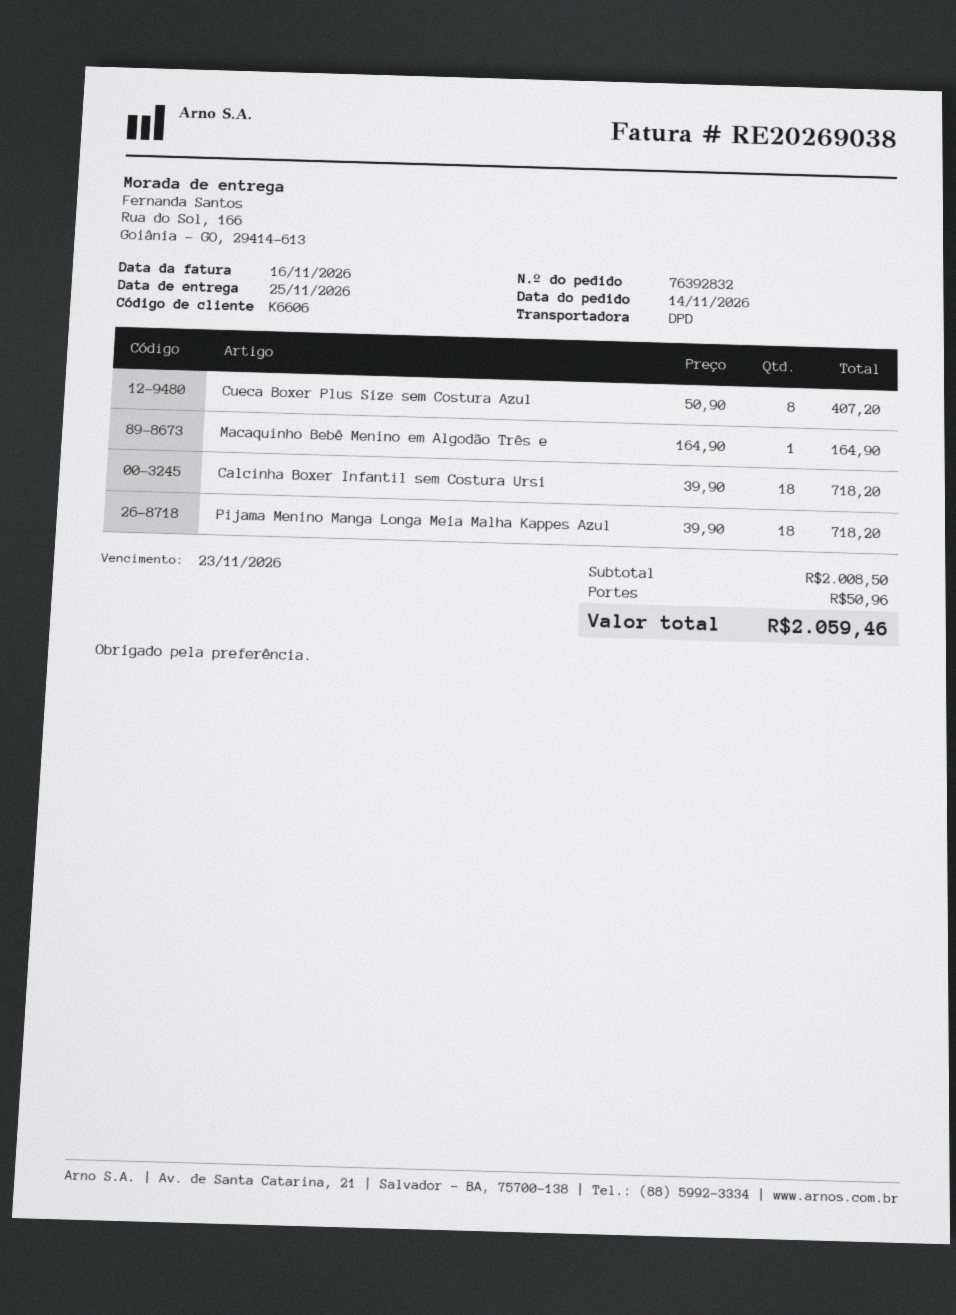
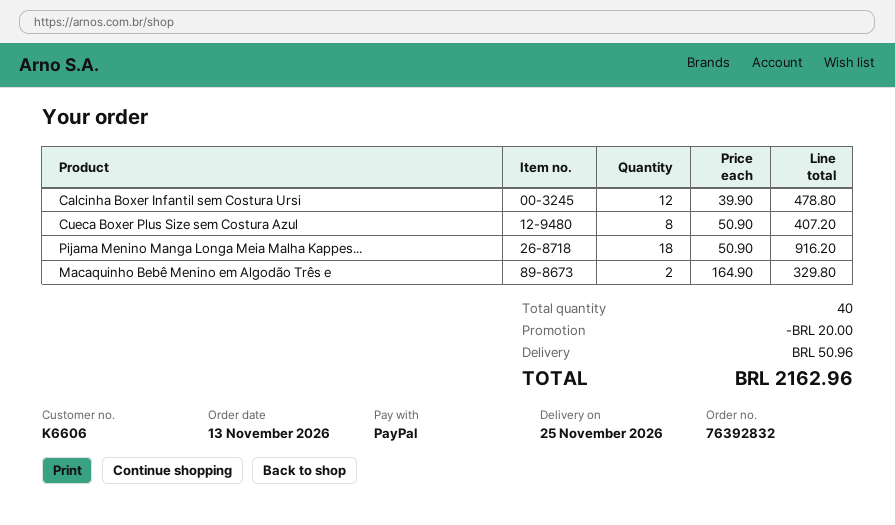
order date: 2026-11-14 -> 2026-11-13
Macaquinho Bebê Menino em Algodão Três e: 1 x 164.90 = 164.90 -> 2 x 164.90 = 329.80
Calcinha Boxer Infantil sem Costura Ursi: 18 x 39.90 = 718.20 -> 12 x 39.90 = 478.80
Pijama Menino Manga Longa Meia Malha Kappes Azul: 18 x 39.90 = 718.20 -> 18 x 50.90 = 916.20
discount: none -> 20.00
total: 2059.46 -> 2162.96

